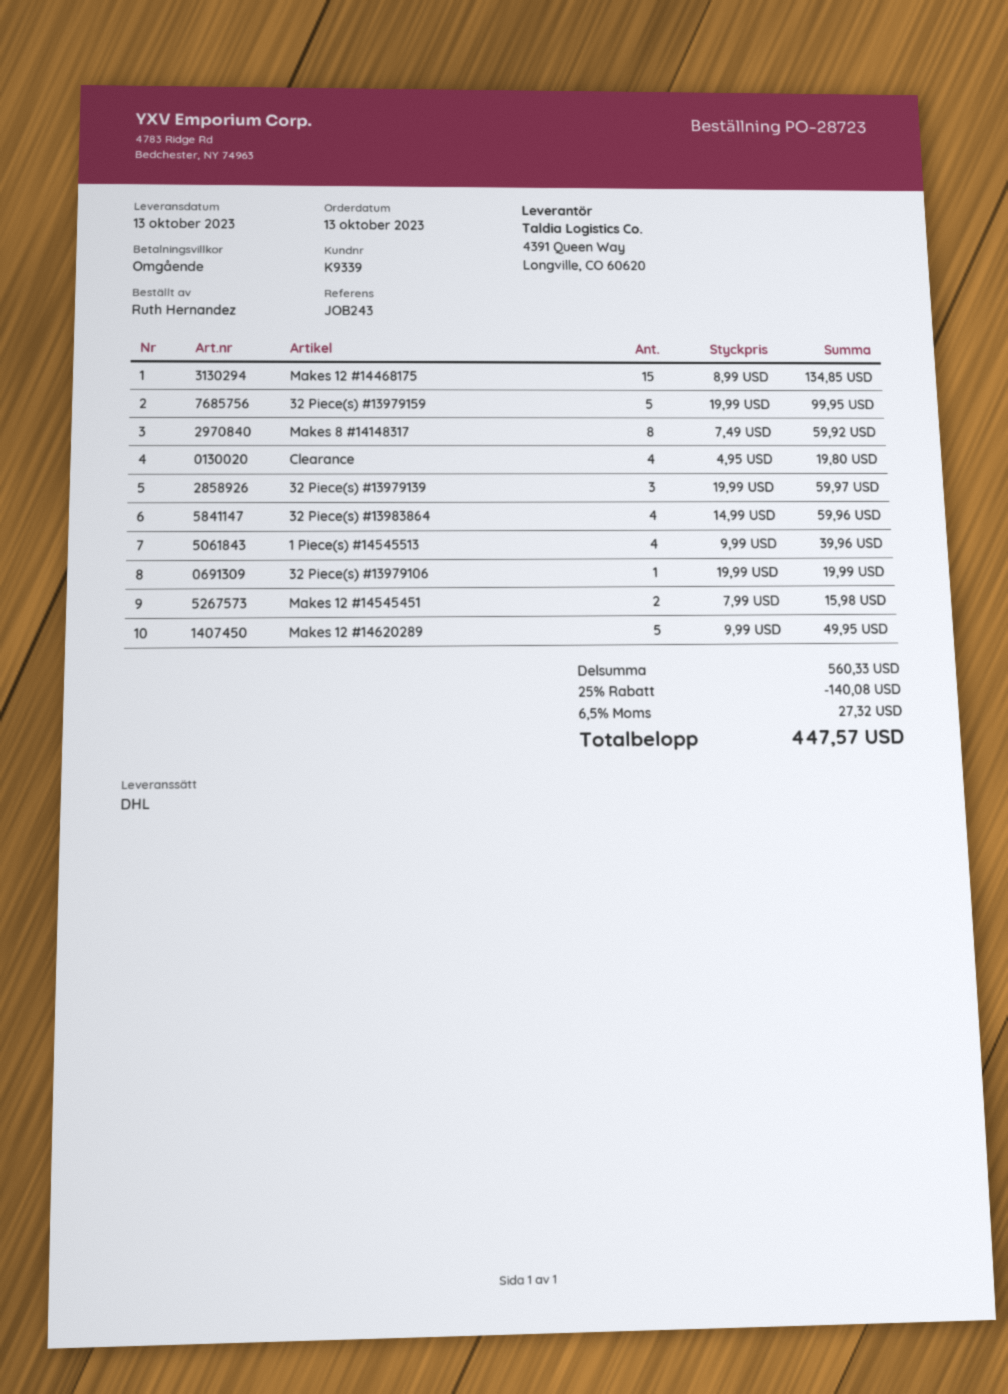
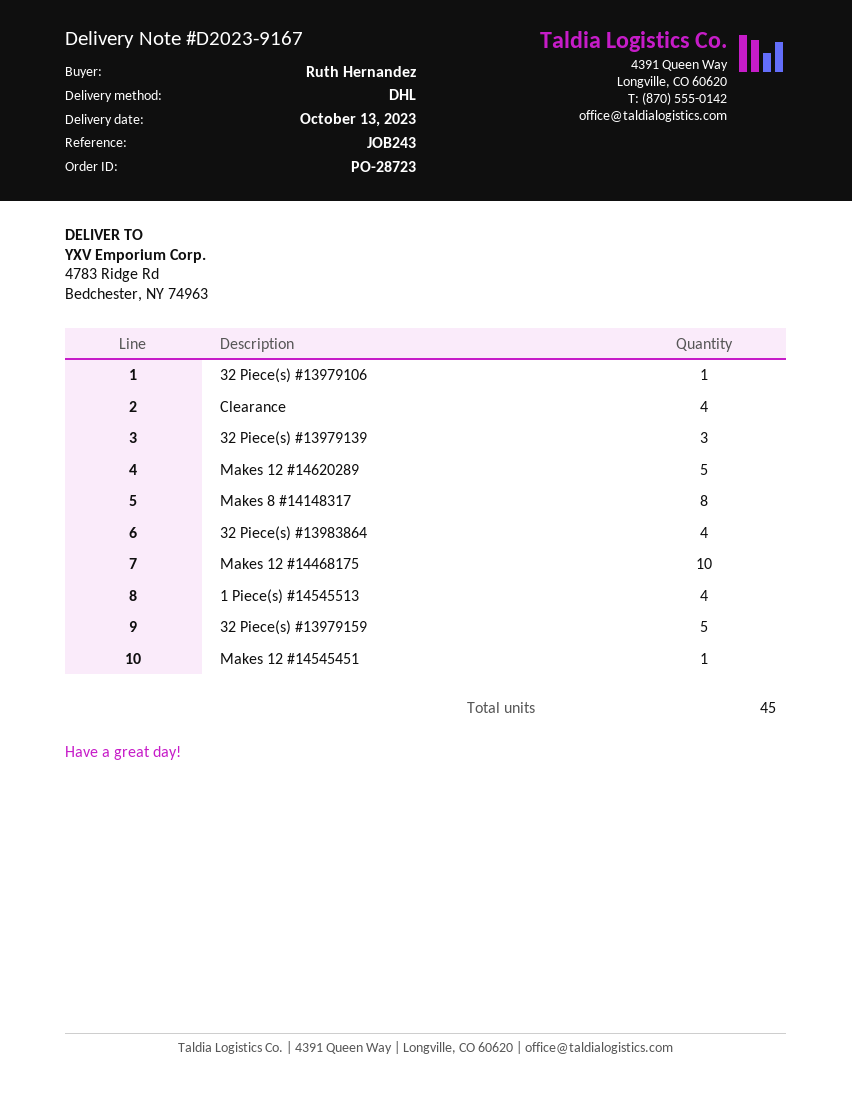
Makes 12 #14468175: 15 -> 10
Makes 12 #14545451: 2 -> 1

